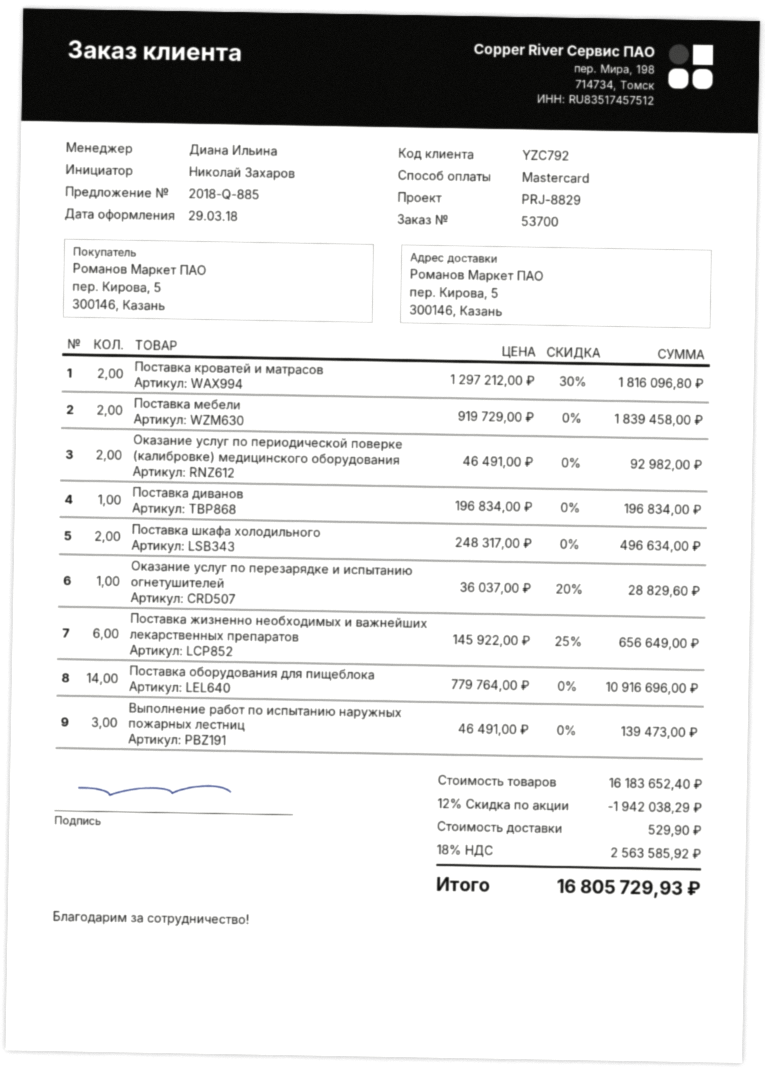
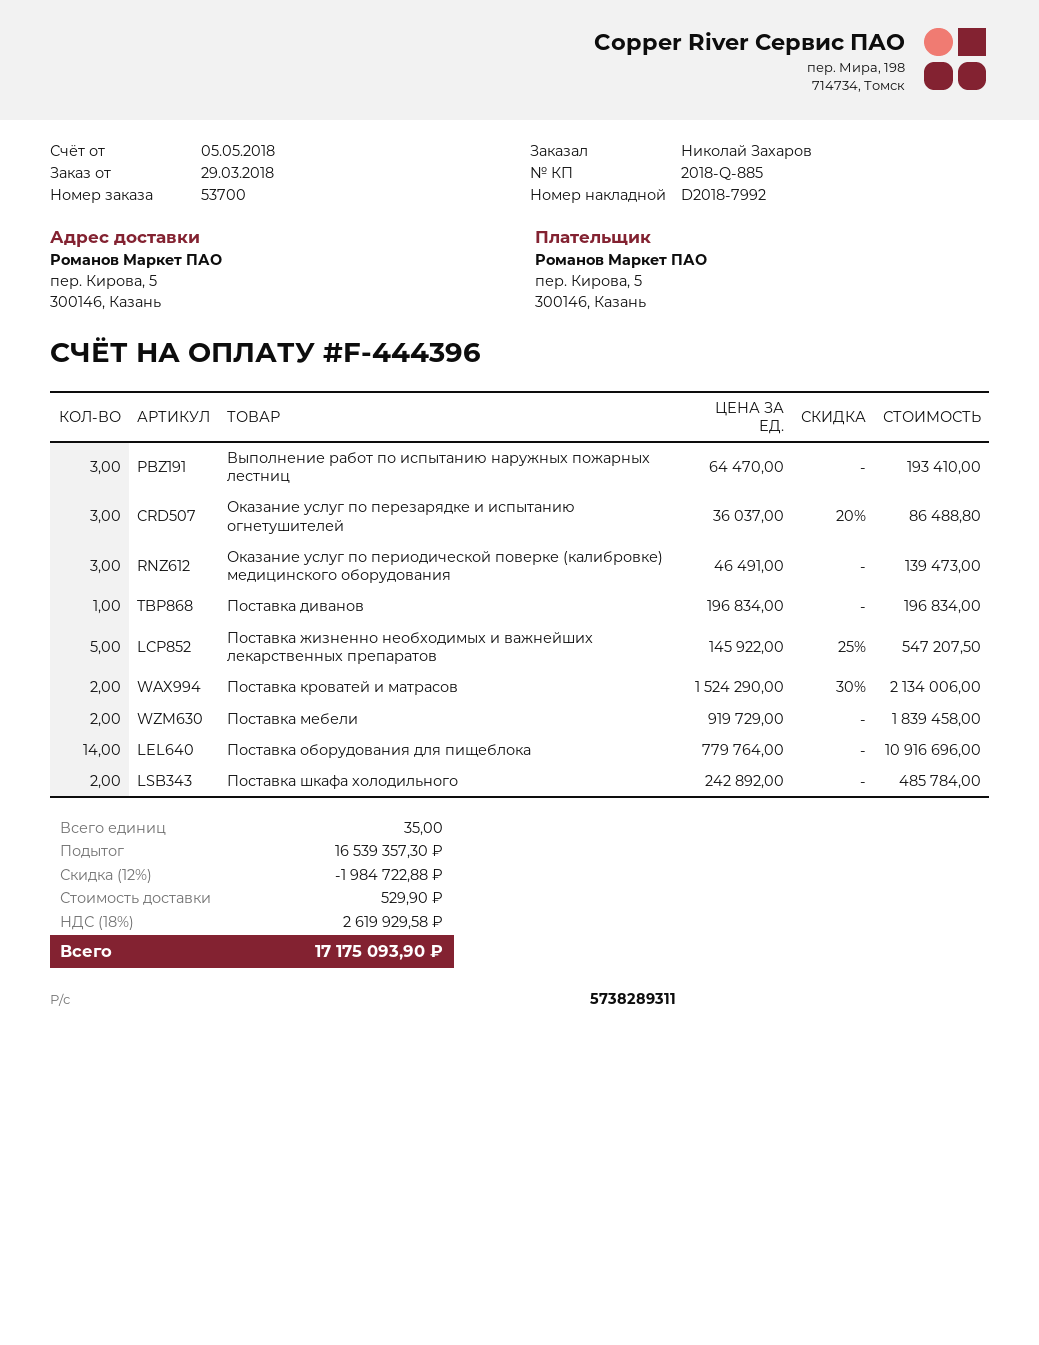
Поставка кроватей и матрасов: 2 x 1297212.00 - 30% = 1816096.80 -> 2 x 1524290.00 - 30% = 2134006.00
Оказание услуг по периодической поверке (калибровке) медицинского оборудования: 2 x 46491.00 = 92982.00 -> 3 x 46491.00 = 139473.00
Поставка шкафа холодильного: 2 x 248317.00 = 496634.00 -> 2 x 242892.00 = 485784.00
Оказание услуг по перезарядке и испытанию огнетушителей: 1 x 36037.00 - 20% = 28829.60 -> 3 x 36037.00 - 20% = 86488.80
Поставка жизненно необходимых и важнейших лекарственных препаратов: 6 x 145922.00 - 25% = 656649.00 -> 5 x 145922.00 - 25% = 547207.50
Выполнение работ по испытанию наружных пожарных лестниц: 3 x 46491.00 = 139473.00 -> 3 x 64470.00 = 193410.00
subtotal: 16183652.40 -> 16539357.30
discount: 12% = 1942038.29 -> 12% = 1984722.88
tax: 18% = 2563585.92 -> 18% = 2619929.58
total: 16805729.93 -> 17175093.90

